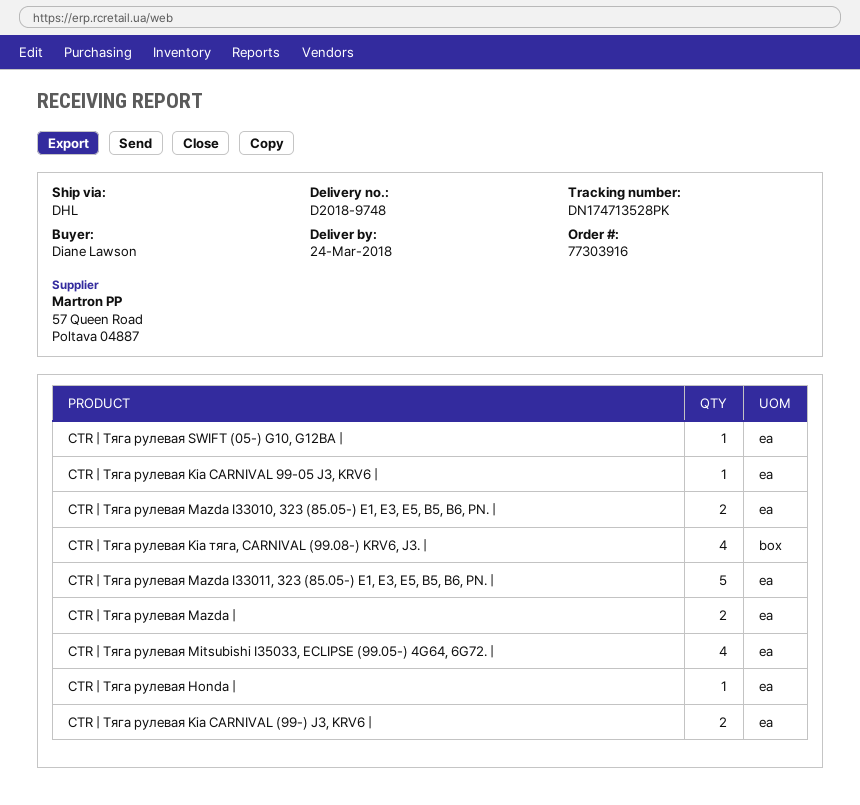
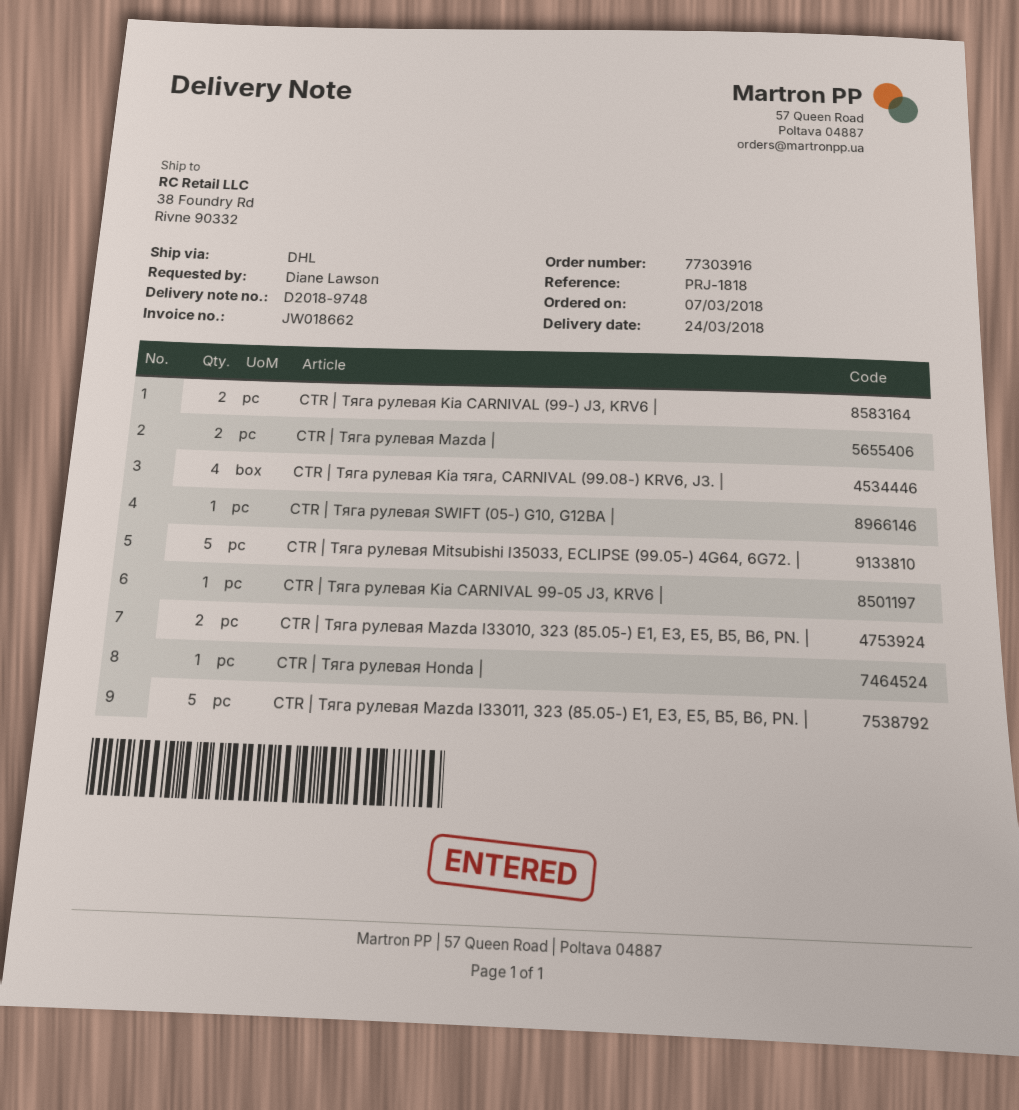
CTR | Тяга рулевая Mitsubishi I35033, ECLIPSE (99.05-) 4G64, 6G72. |: 4 -> 5

